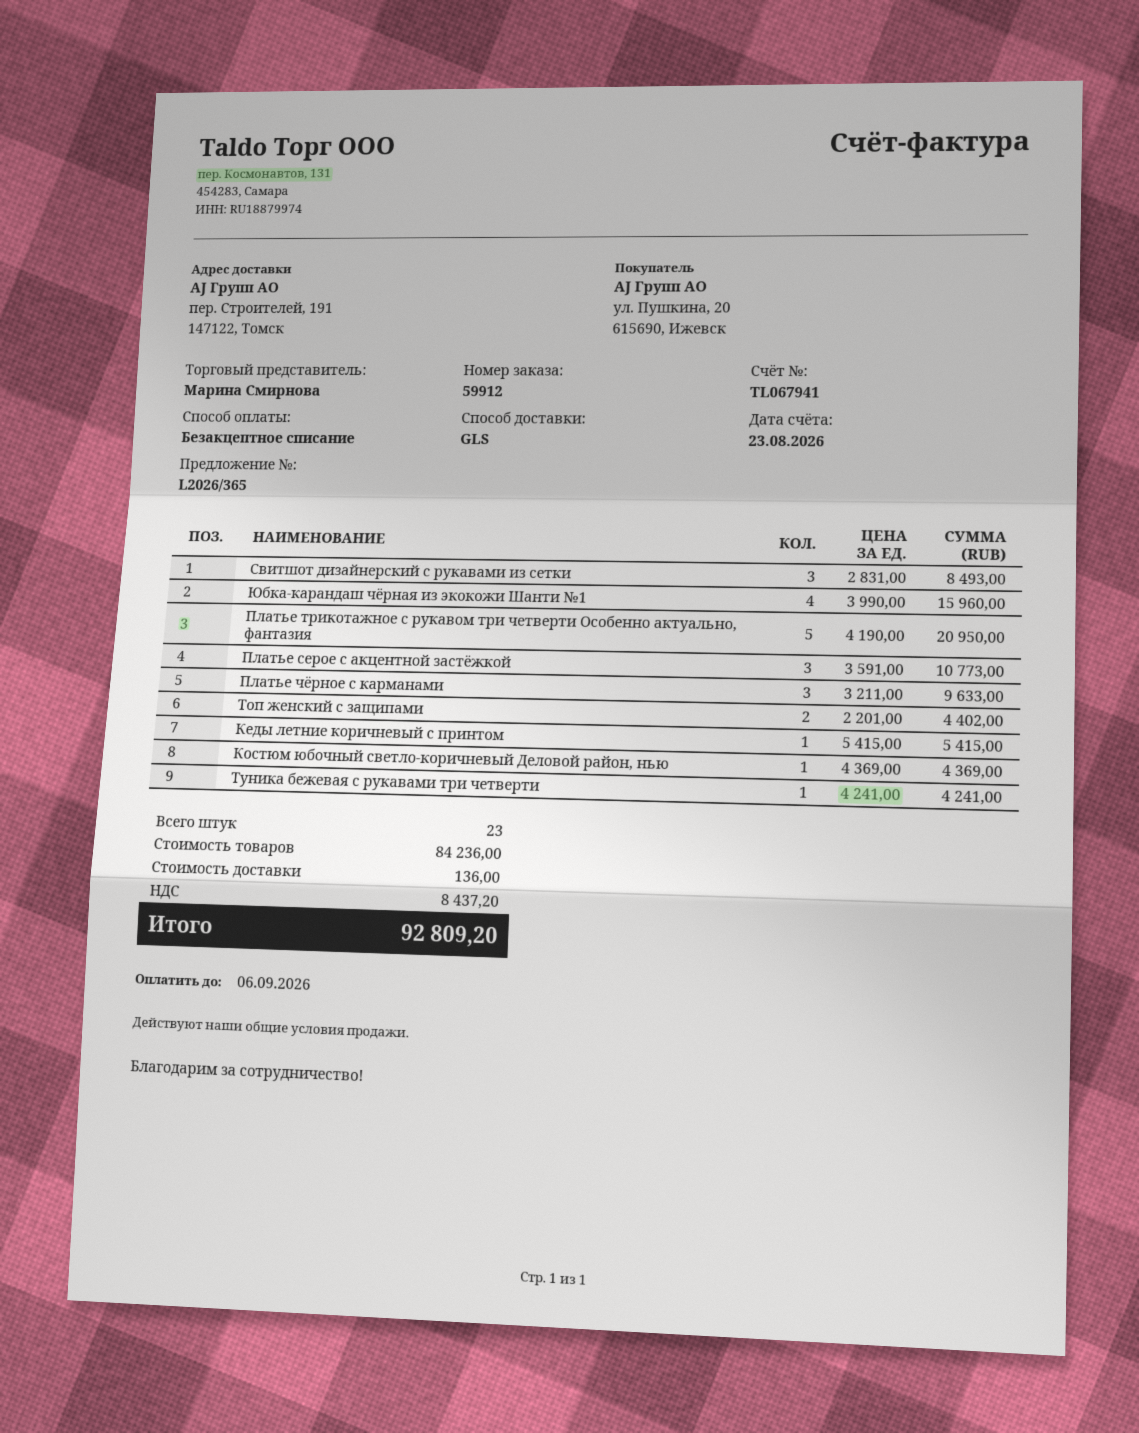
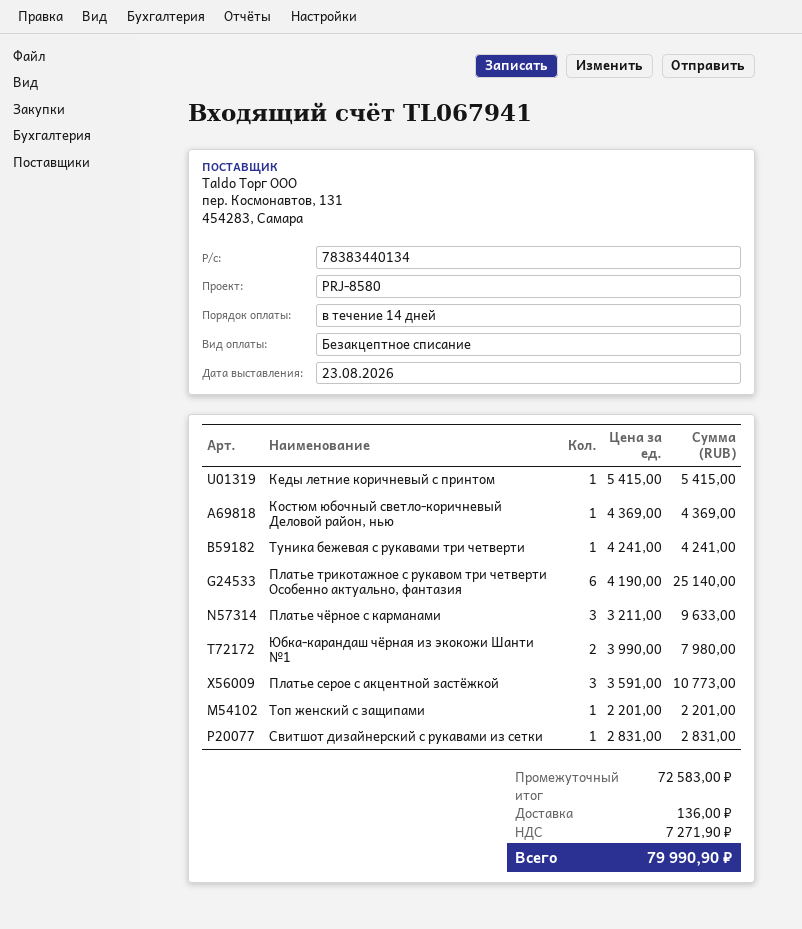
Свитшот дизайнерский с рукавами из сетки: 3 x 2831.00 = 8493.00 -> 1 x 2831.00 = 2831.00
Юбка-карандаш чёрная из экокожи Шанти №1: 4 x 3990.00 = 15960.00 -> 2 x 3990.00 = 7980.00
Платье трикотажное с рукавом три четверти Особенно актуально, фантазия: 5 x 4190.00 = 20950.00 -> 6 x 4190.00 = 25140.00
Топ женский с защипами: 2 x 2201.00 = 4402.00 -> 1 x 2201.00 = 2201.00
subtotal: 84236.00 -> 72583.00
tax: 8437.20 -> 7271.90
total: 92809.20 -> 79990.90

